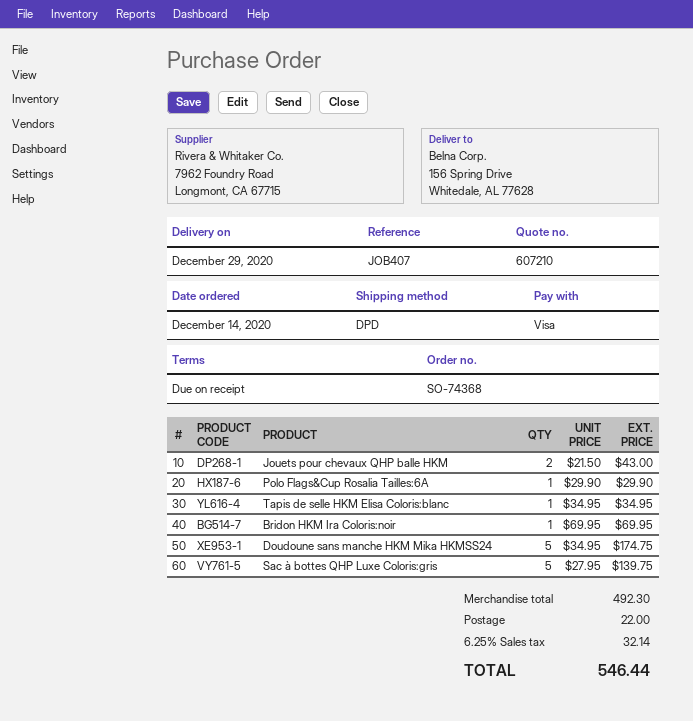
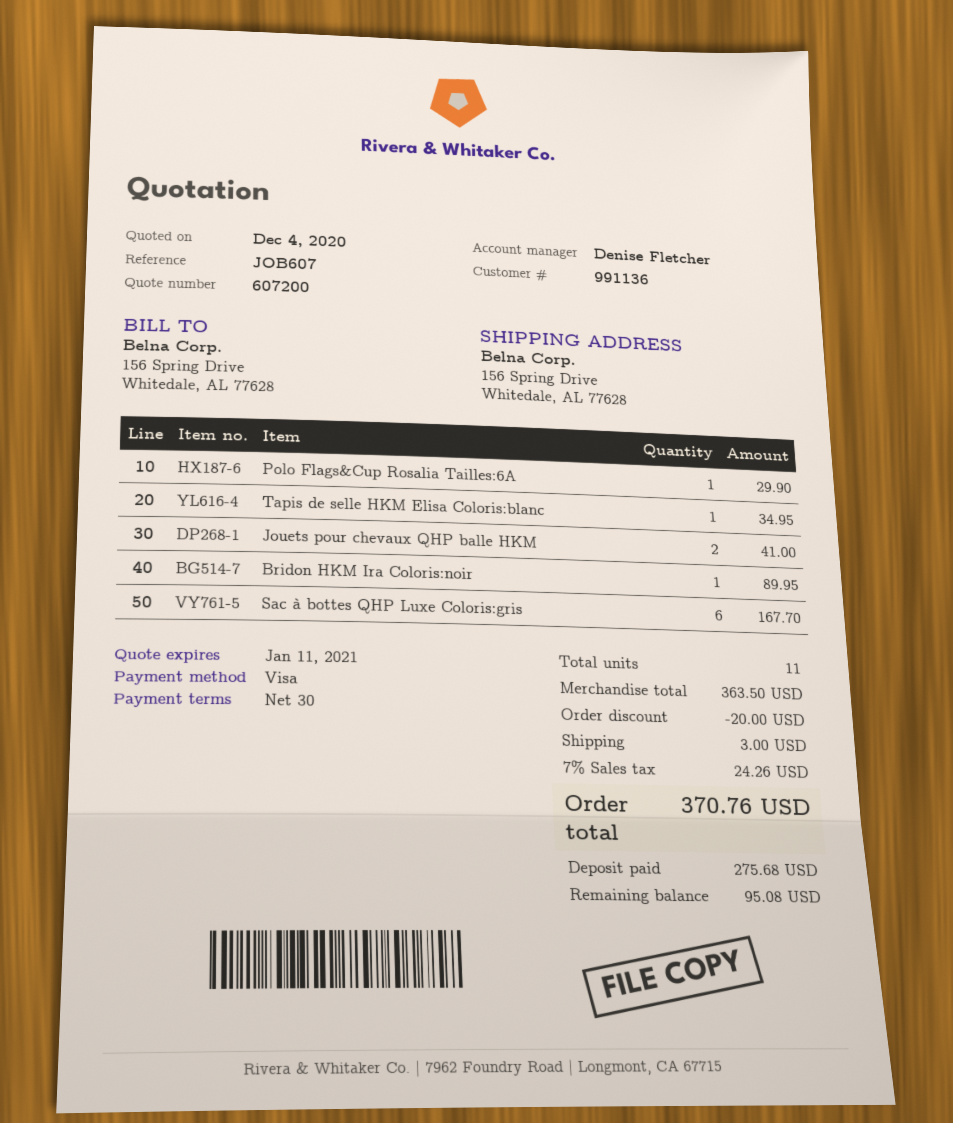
quote number: 607210 -> 607200
payment terms: on receipt -> 30 days
reference: JOB407 -> JOB607
Jouets pour chevaux QHP balle HKM: 2 for 43.00 -> 2 for 41.00
Bridon HKM Ira Coloris:noir: 1 for 69.95 -> 1 for 89.95
Doudoune sans manche HKM Mika HKMSS24: 5 for 174.75 -> none
Sac à bottes QHP Luxe Coloris:gris: 5 for 139.75 -> 6 for 167.70
subtotal: 492.30 -> 363.50
discount: none -> 20.00
shipping: 22.00 -> 3.00
tax: 6.25% = 32.14 -> 7% = 24.26
total: 546.44 -> 370.76

